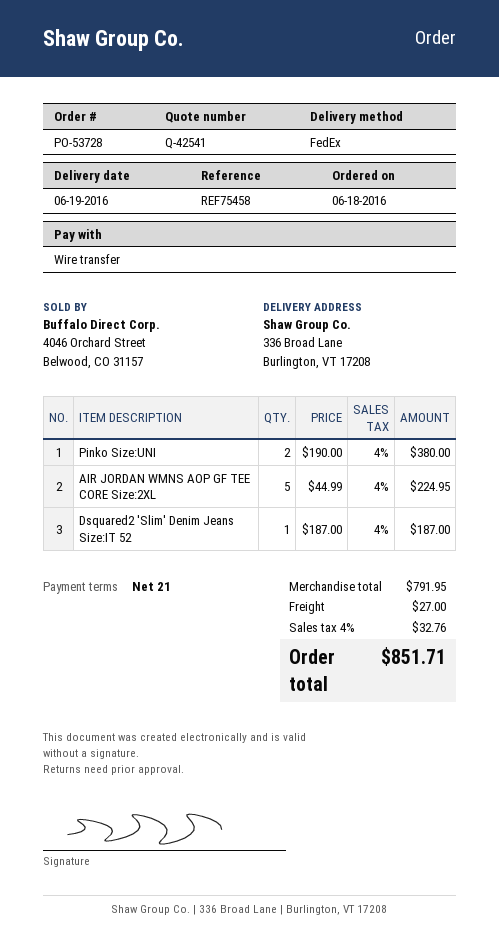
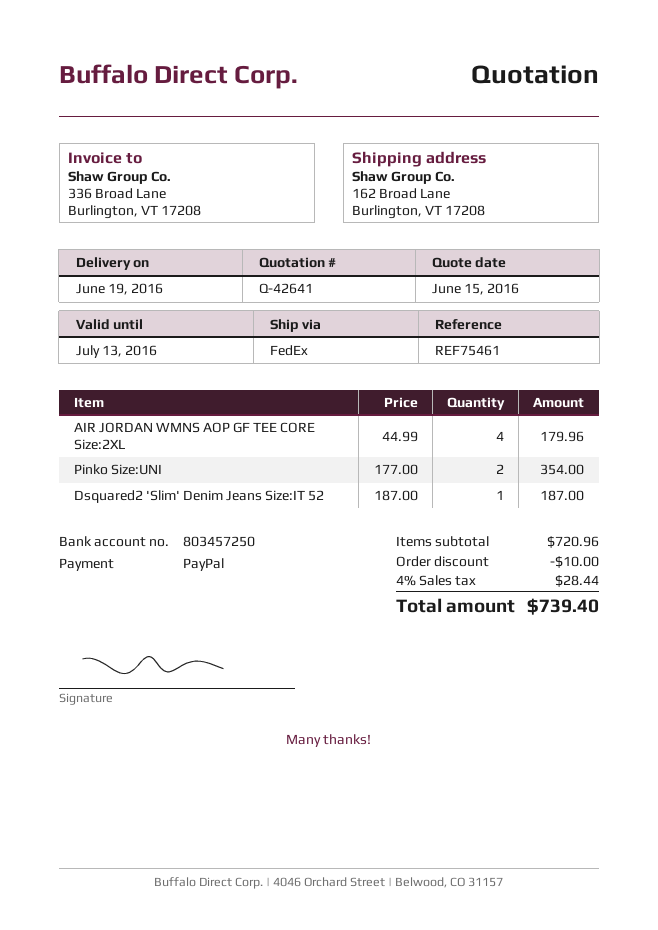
quote number: Q-42541 -> Q-42641
reference: REF75458 -> REF75461
payment method: bank transfer -> PayPal
ship to: 336 Broad Lane, Burlington, VT 17208 -> 162 Broad Lane, Burlington, VT 17208
Pinko Size:UNI: 2 x 190.00 = 380.00 -> 2 x 177.00 = 354.00
AIR JORDAN WMNS AOP GF TEE CORE Size:2XL: 5 x 44.99 = 224.95 -> 4 x 44.99 = 179.96
subtotal: 791.95 -> 720.96
discount: none -> 10.00
shipping: 27.00 -> none
tax: 4% = 32.76 -> 4% = 28.44
total: 851.71 -> 739.40

